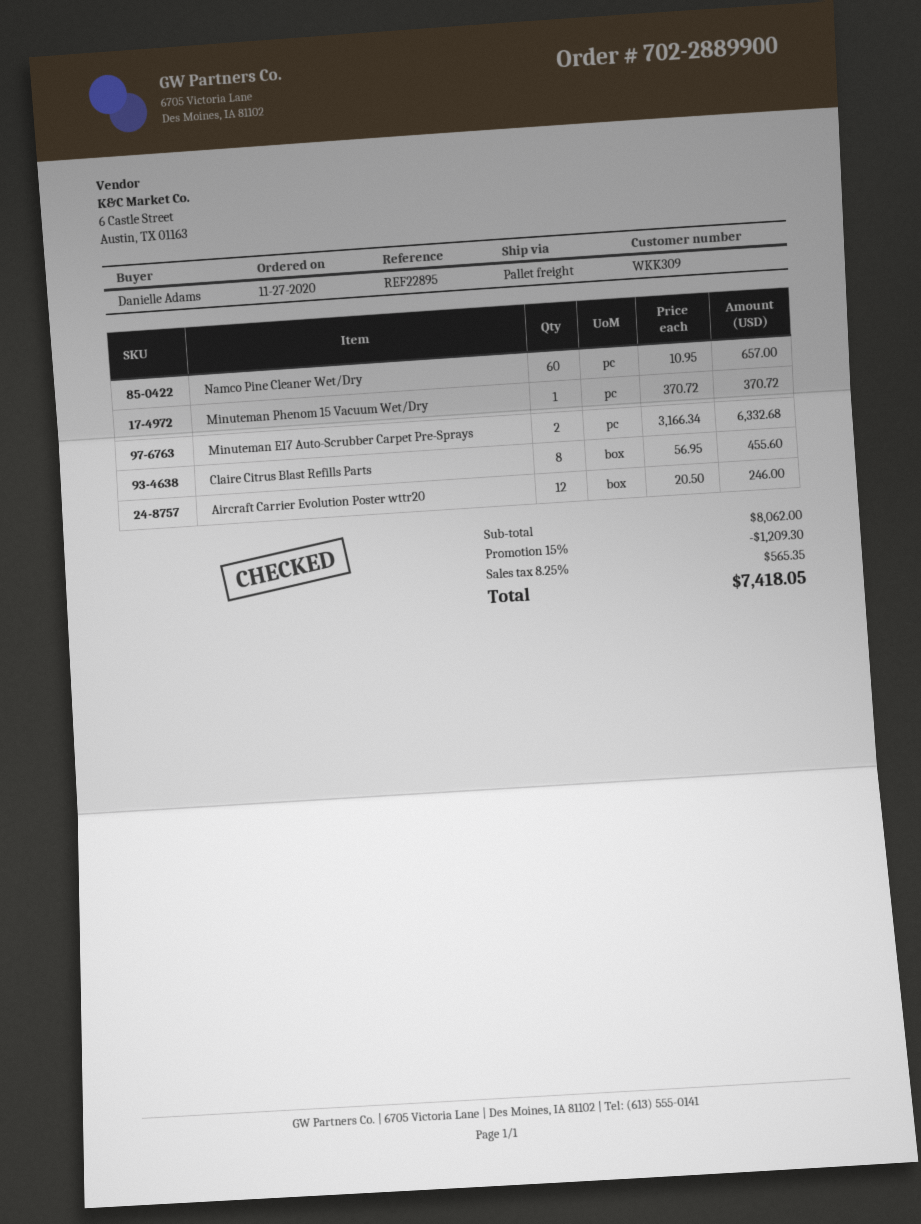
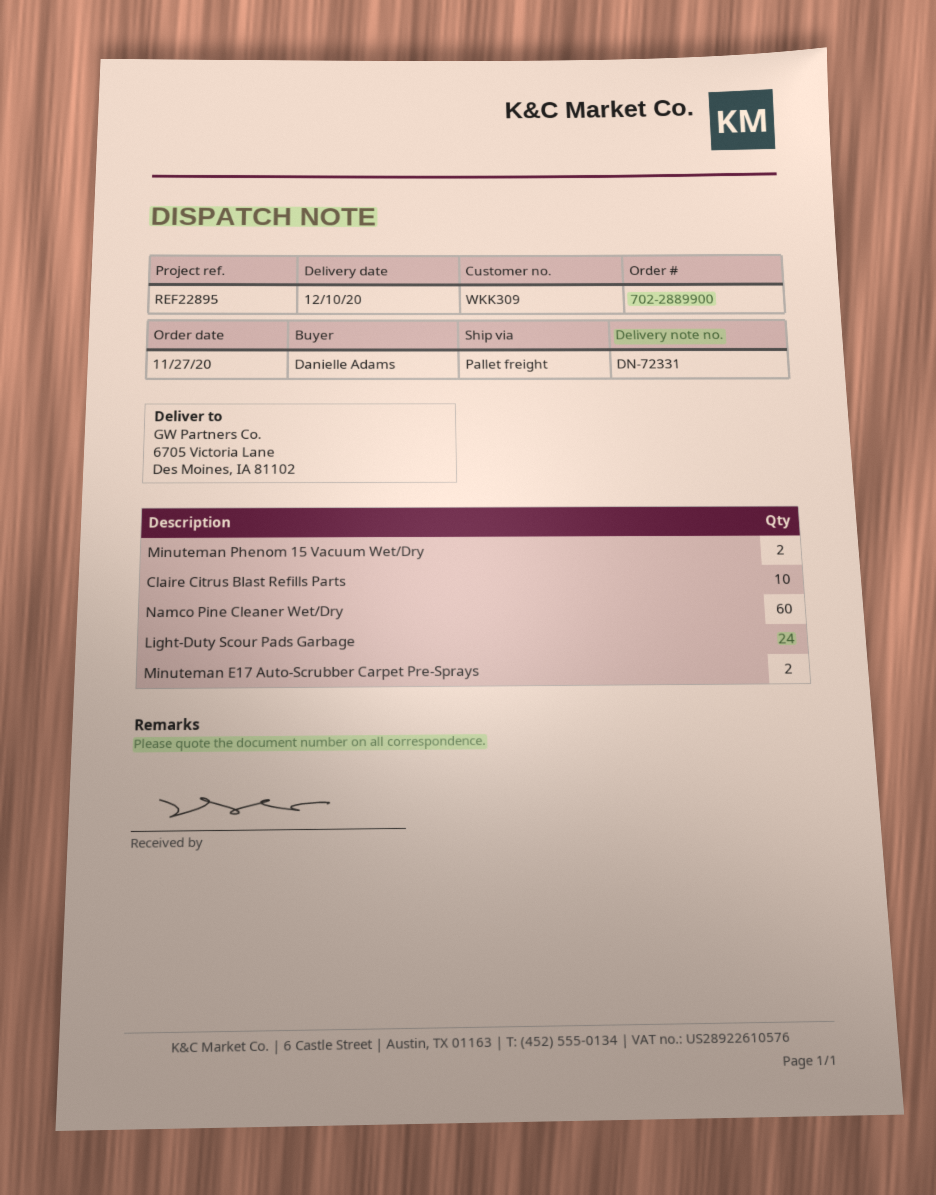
Minuteman Phenom 15 Vacuum Wet/Dry: 1 -> 2
Claire Citrus Blast Refills Parts: 8 -> 10
Aircraft Carrier Evolution Poster wttr20: 12 -> none
Light-Duty Scour Pads Garbage: none -> 24

